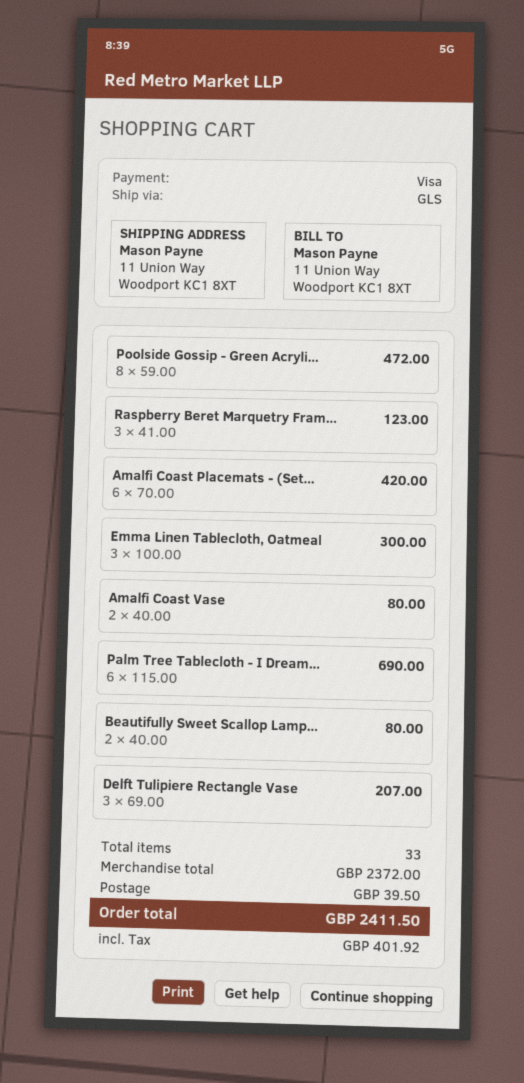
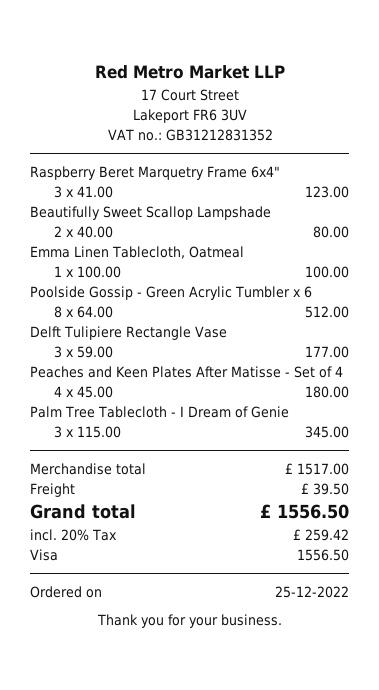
Poolside Gossip - Green Acryli...: 8 x 59.00 = 472.00 -> 8 x 64.00 = 512.00
Amalfi Coast Placemats - (Set...: 6 x 70.00 = 420.00 -> none
Emma Linen Tablecloth, Oatmeal: 3 x 100.00 = 300.00 -> 1 x 100.00 = 100.00
Amalfi Coast Vase: 2 x 40.00 = 80.00 -> none
Palm Tree Tablecloth - I Dream...: 6 x 115.00 = 690.00 -> 3 x 115.00 = 345.00
Delft Tulipiere Rectangle Vase: 3 x 69.00 = 207.00 -> 3 x 59.00 = 177.00
Peaches and Keen Plates After Matisse - Set of 4: none -> 4 x 45.00 = 180.00
subtotal: 2372.00 -> 1517.00
tax: 401.92 -> 259.42
total: 2411.50 -> 1556.50

